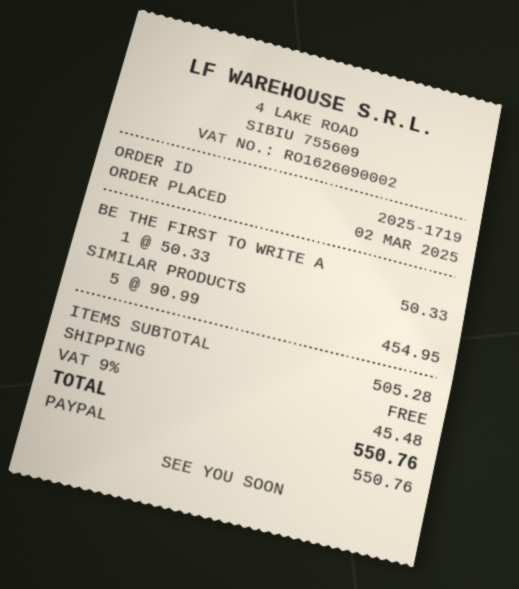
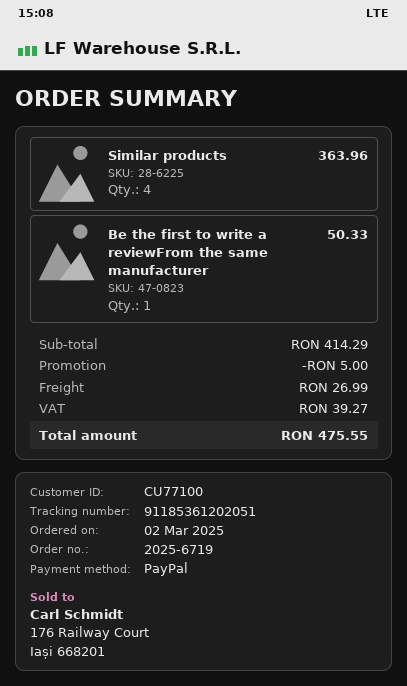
order number: 2025-1719 -> 2025-6719
SIMILAR PRODUCTS: 5 for 454.95 -> 4 for 363.96
subtotal: 505.28 -> 414.29
discount: none -> 5.00
shipping: 0.00 -> 26.99
tax: 45.48 -> 39.27
total: 550.76 -> 475.55

